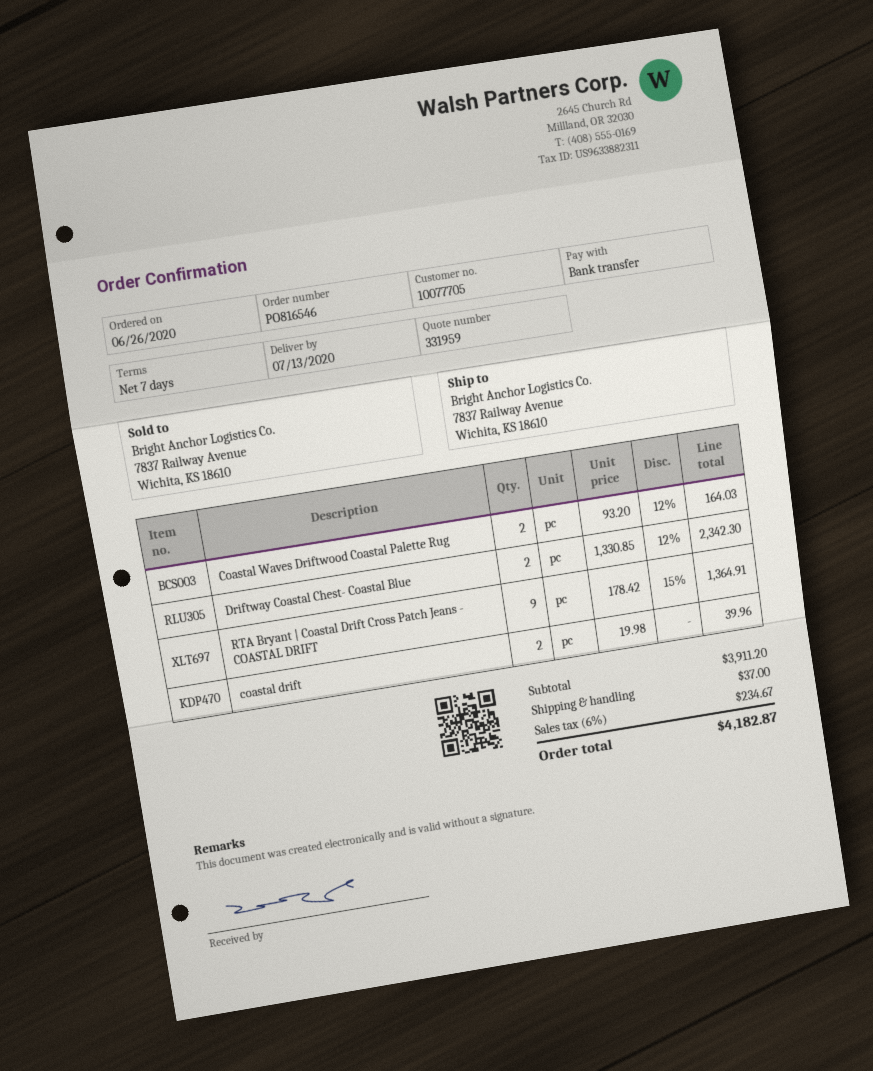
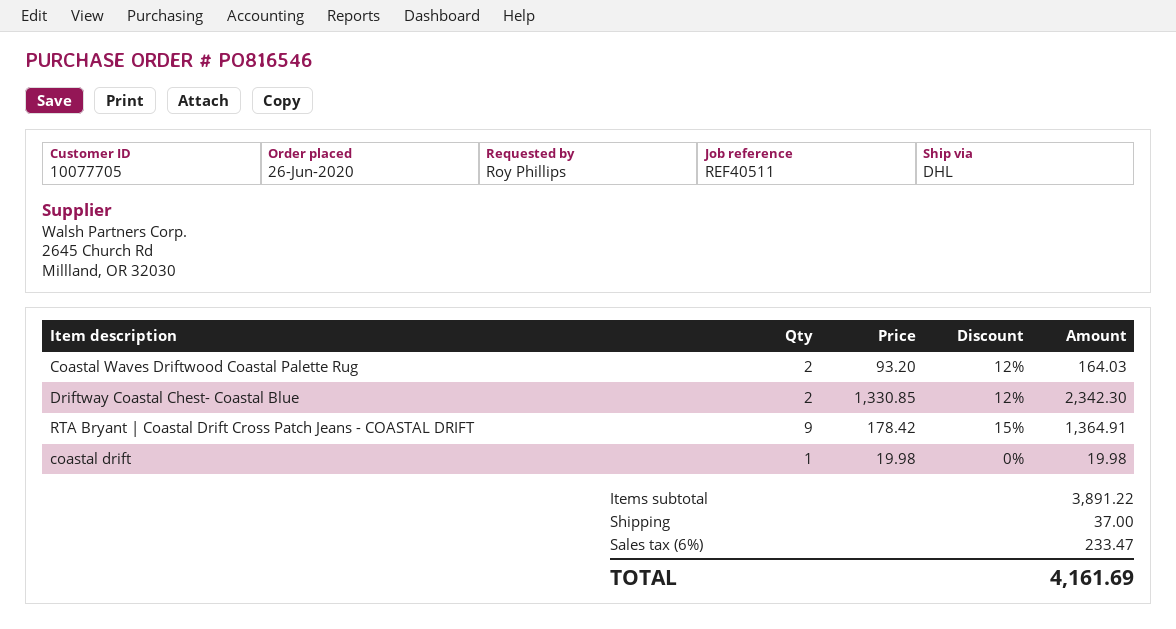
coastal drift: 2 x 19.98 = 39.96 -> 1 x 19.98 = 19.98
subtotal: 3911.20 -> 3891.22
tax: 6% = 234.67 -> 6% = 233.47
total: 4182.87 -> 4161.69

